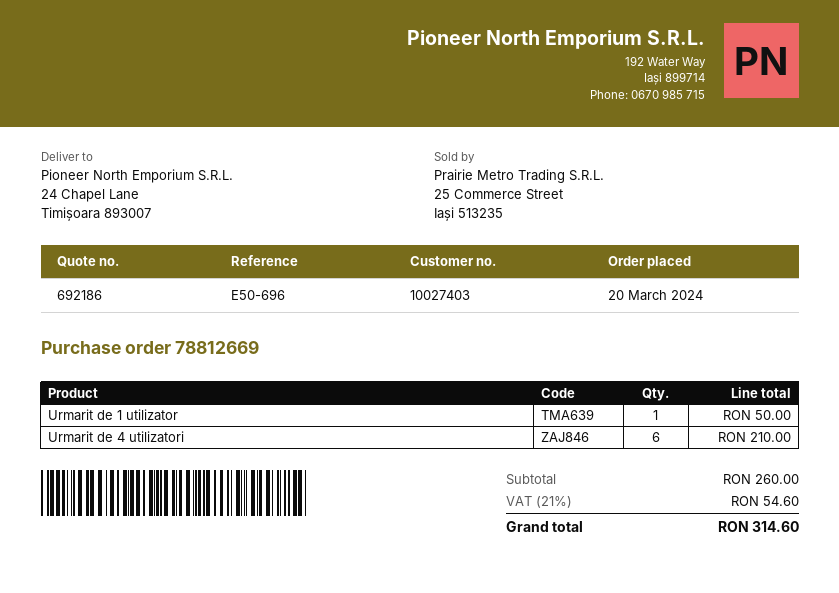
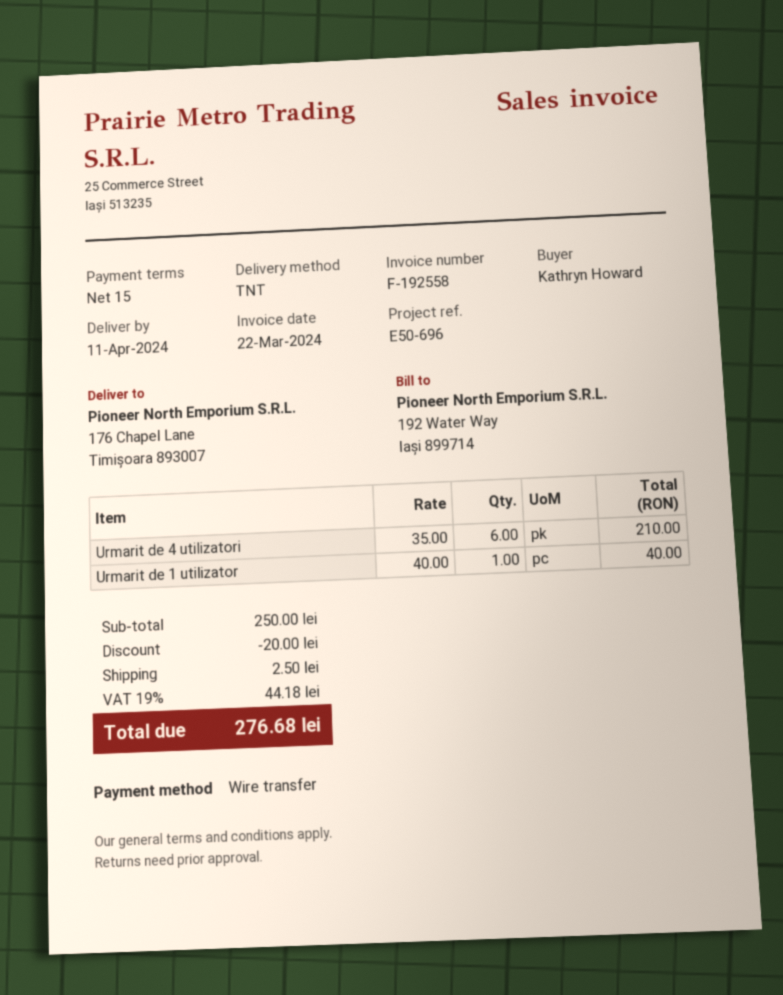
ship to: 24 Chapel Lane, Timișoara 893007 -> 176 Chapel Lane, Timișoara 893007
Urmarit de 1 utilizator: 1 for 50.00 -> 1 for 40.00
subtotal: 260.00 -> 250.00
discount: none -> 20.00
shipping: none -> 2.50
tax: 21% = 54.60 -> 19% = 44.18
total: 314.60 -> 276.68

